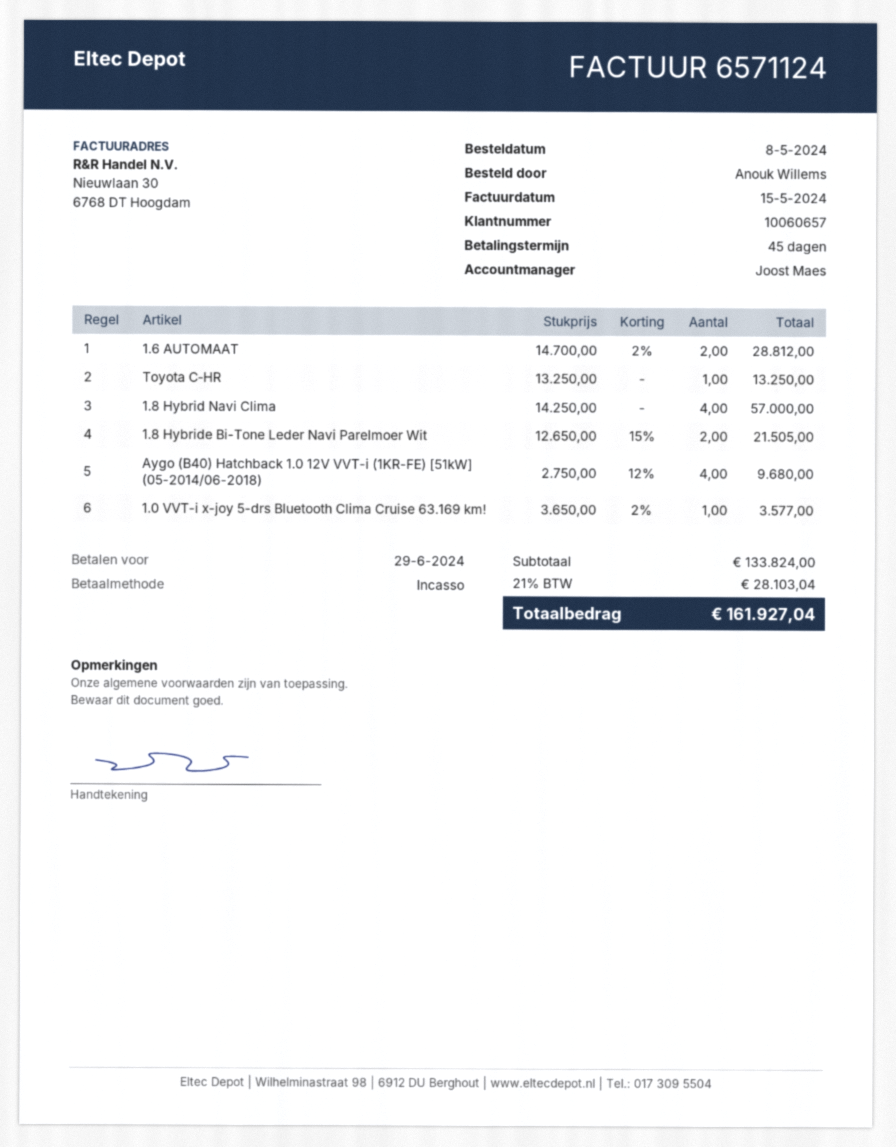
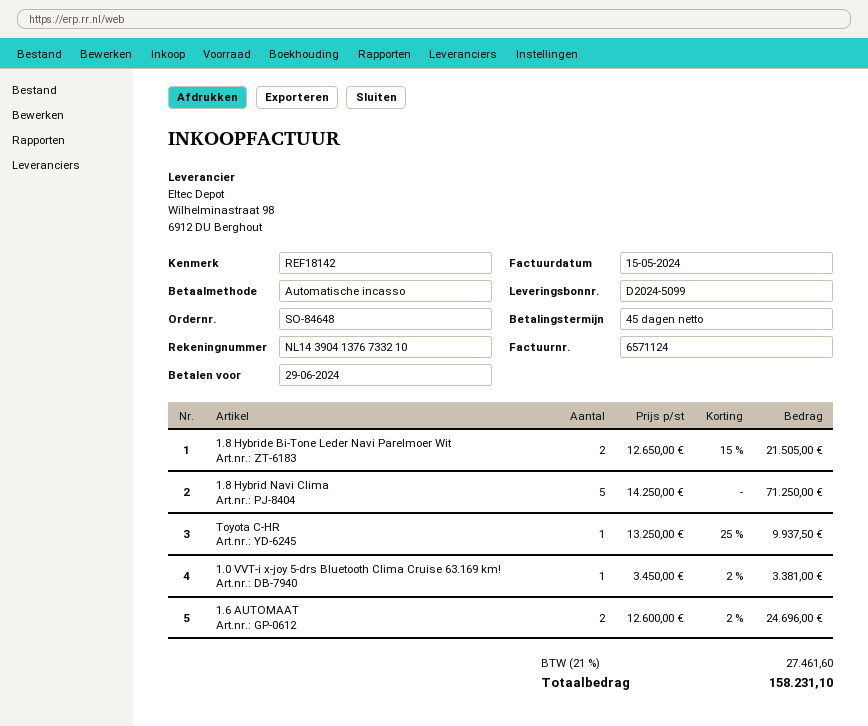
1.6 AUTOMAAT: 2 x 14700.00 - 2% = 28812.00 -> 2 x 12600.00 - 2% = 24696.00
Toyota C‑HR: 1 x 13250.00 = 13250.00 -> 1 x 13250.00 - 25% = 9937.50
1.8 Hybrid Navi Clima: 4 x 14250.00 = 57000.00 -> 5 x 14250.00 = 71250.00
Aygo (B40) Hatchback 1.0 12V VVT-i (1KR-FE) [51kW] (05-2014/06-2018): 4 x 2750.00 - 12% = 9680.00 -> none
1.0 VVT-i x-joy 5-drs Bluetooth Clima Cruise 63.169 km!: 1 x 3650.00 - 2% = 3577.00 -> 1 x 3450.00 - 2% = 3381.00
tax: 21% = 28103.04 -> 21% = 27461.60
total: 161927.04 -> 158231.10

